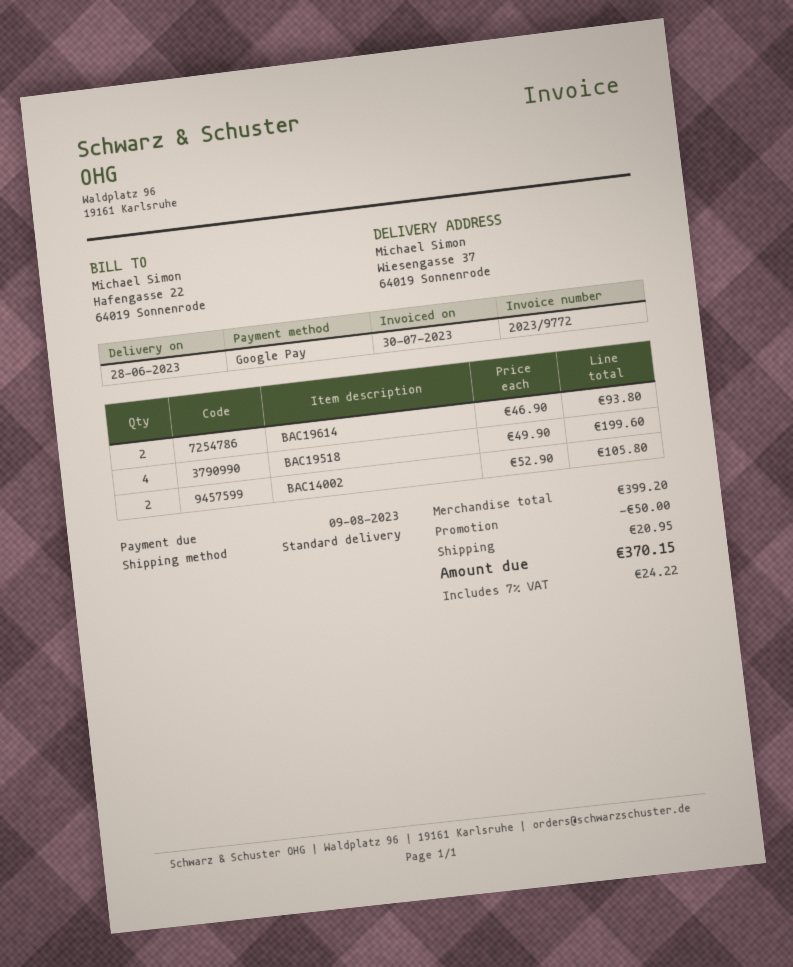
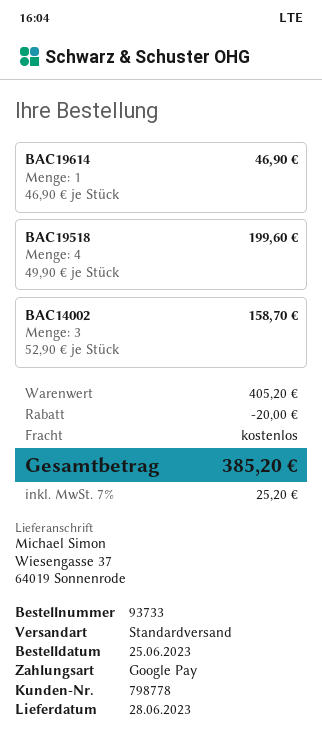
BAC19614: 2 x 46.90 = 93.80 -> 1 x 46.90 = 46.90
BAC14002: 2 x 52.90 = 105.80 -> 3 x 52.90 = 158.70
subtotal: 399.20 -> 405.20
discount: 50.00 -> 20.00
shipping: 20.95 -> 0.00
tax: 7% = 24.22 -> 7% = 25.20
total: 370.15 -> 385.20

